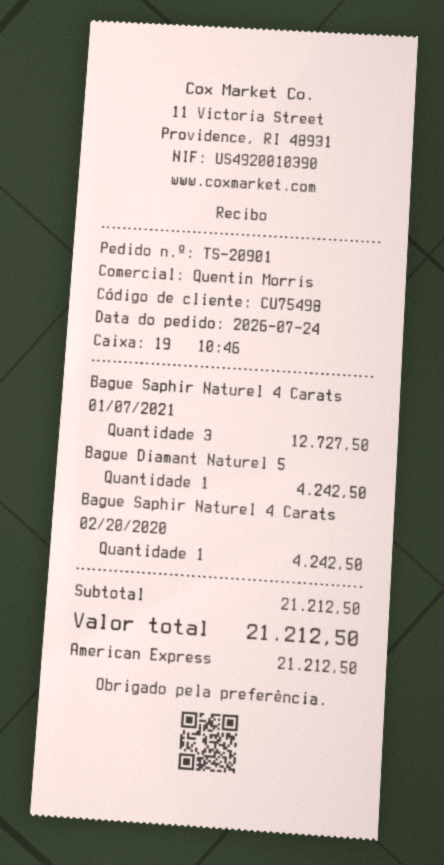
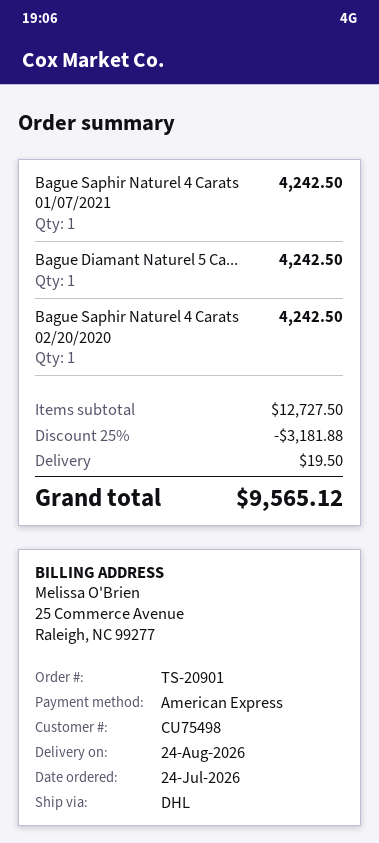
Bague Saphir Naturel 4 Carats 01/07/2021: 3 for 12727.50 -> 1 for 4242.50
subtotal: 21212.50 -> 12727.50
discount: none -> 25% = 3181.88
shipping: none -> 19.50
total: 21212.50 -> 9565.12

